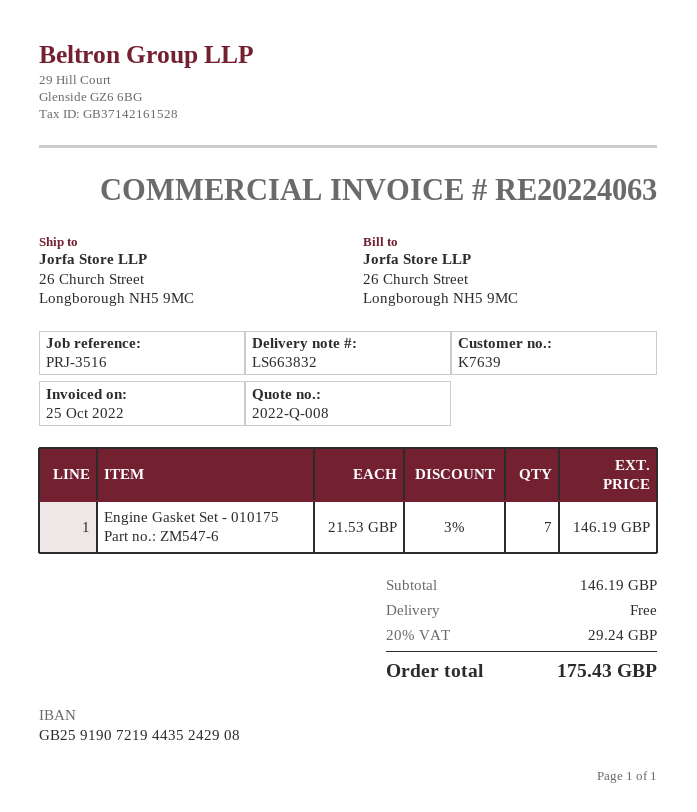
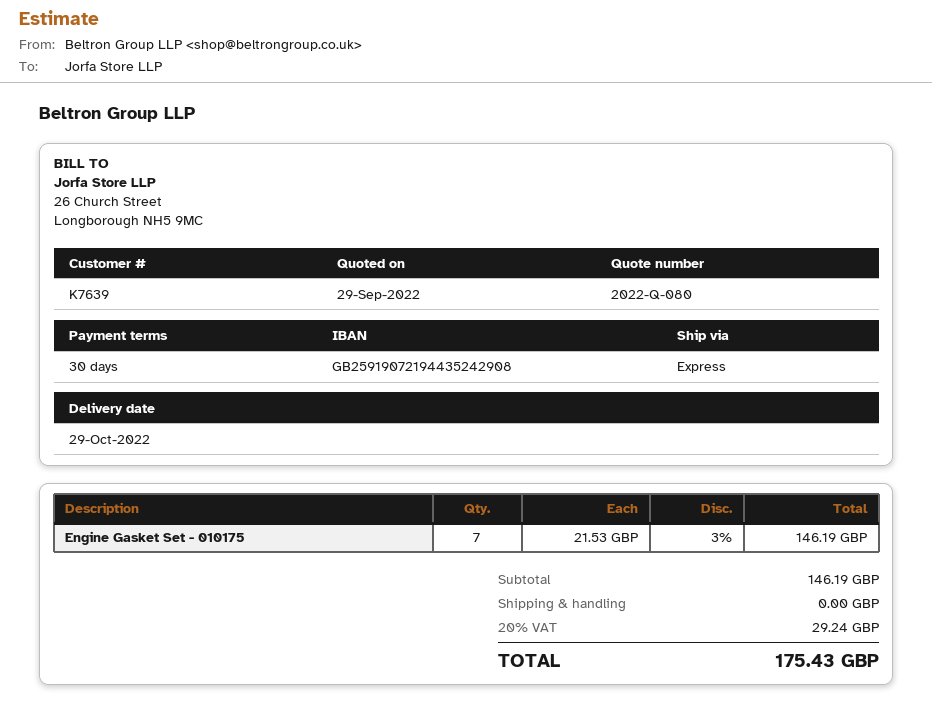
quote number: 2022-Q-008 -> 2022-Q-080

